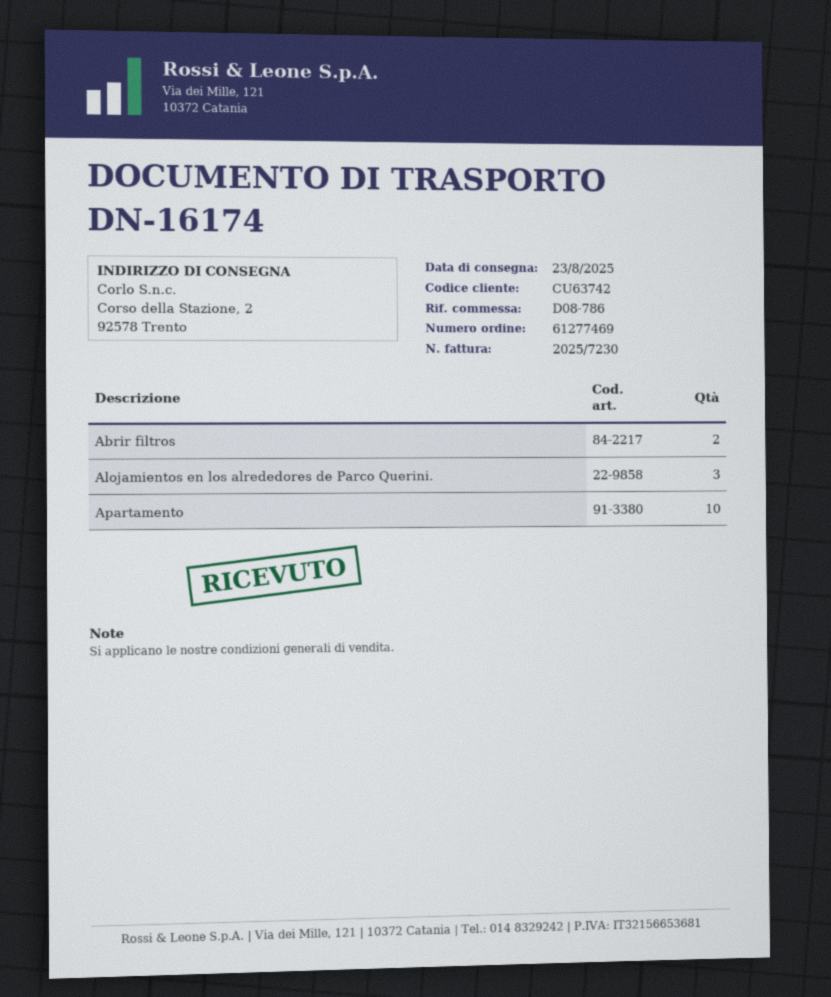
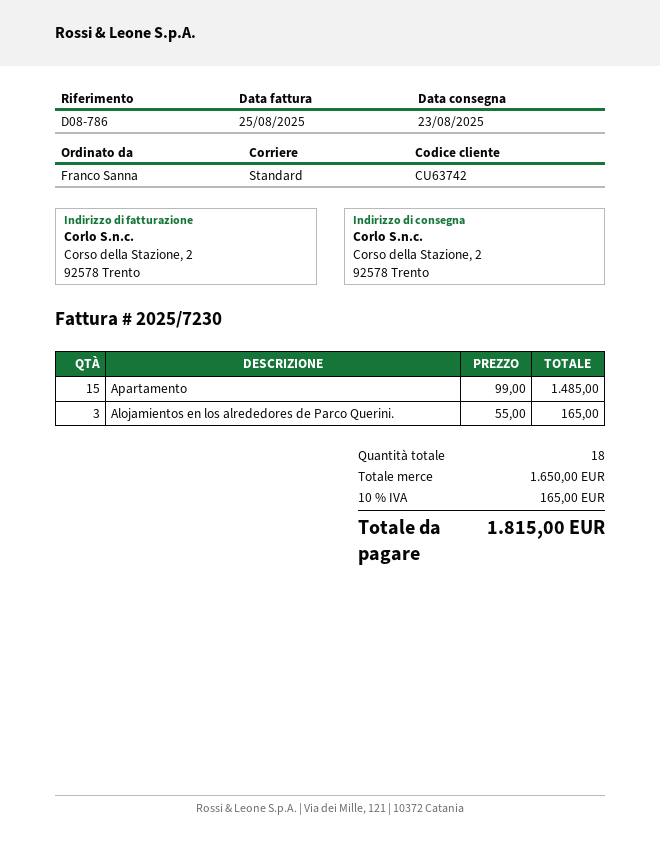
Abrir filtros: 2 -> none
Apartamento: 10 -> 15

